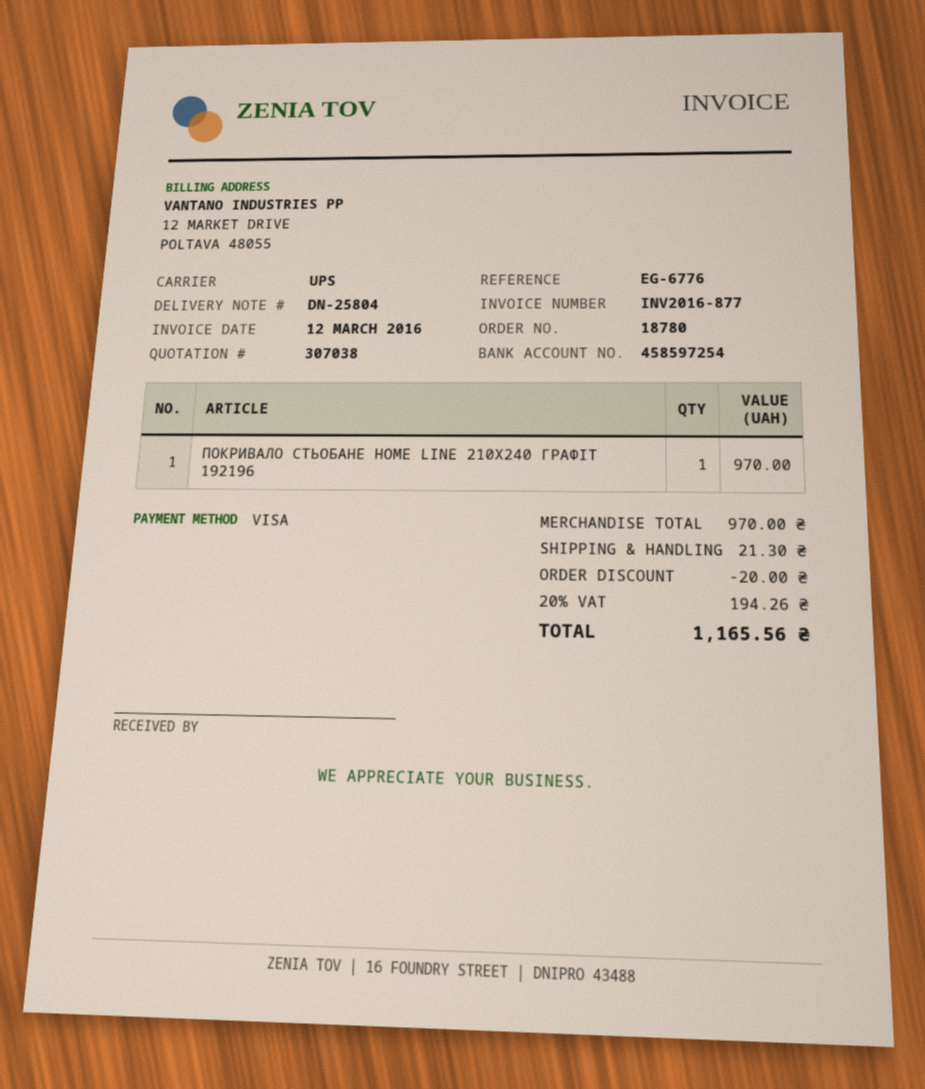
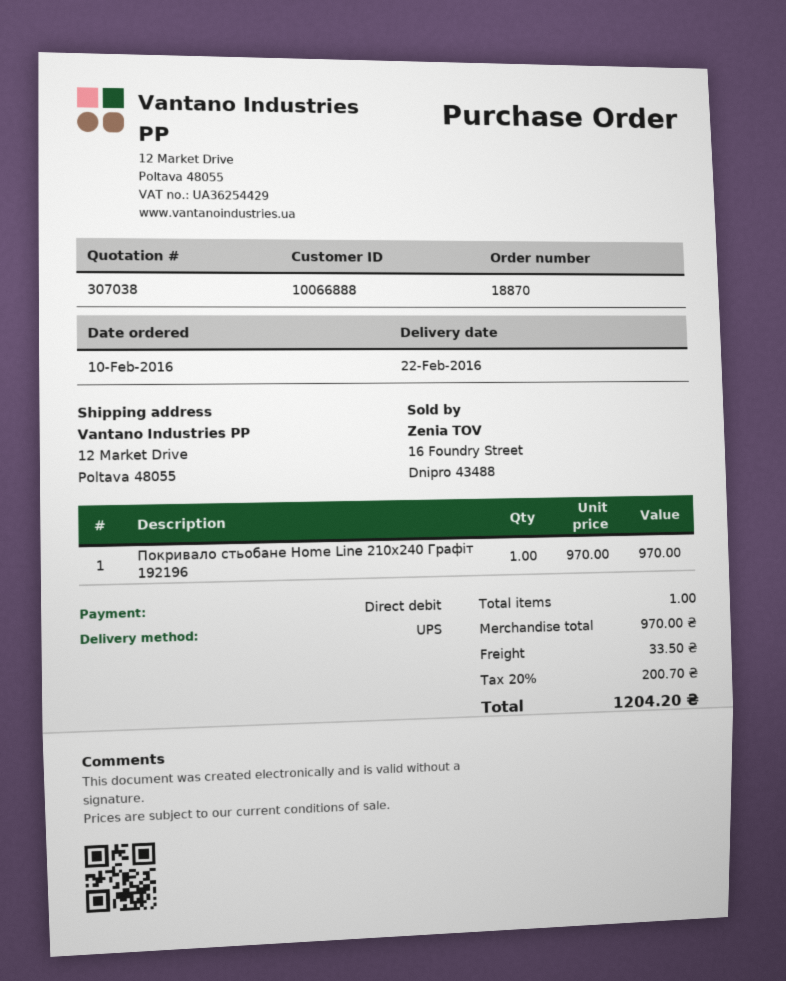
order number: 18780 -> 18870
payment method: Visa -> direct debit
discount: 20.00 -> none
shipping: 21.30 -> 33.50
tax: 20% = 194.26 -> 20% = 200.70
total: 1165.56 -> 1204.20

